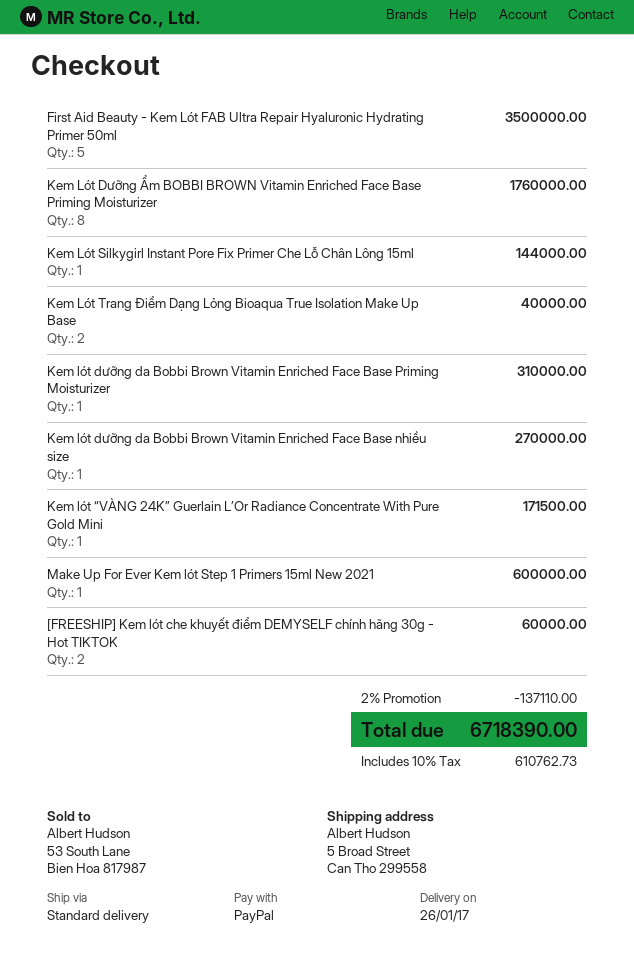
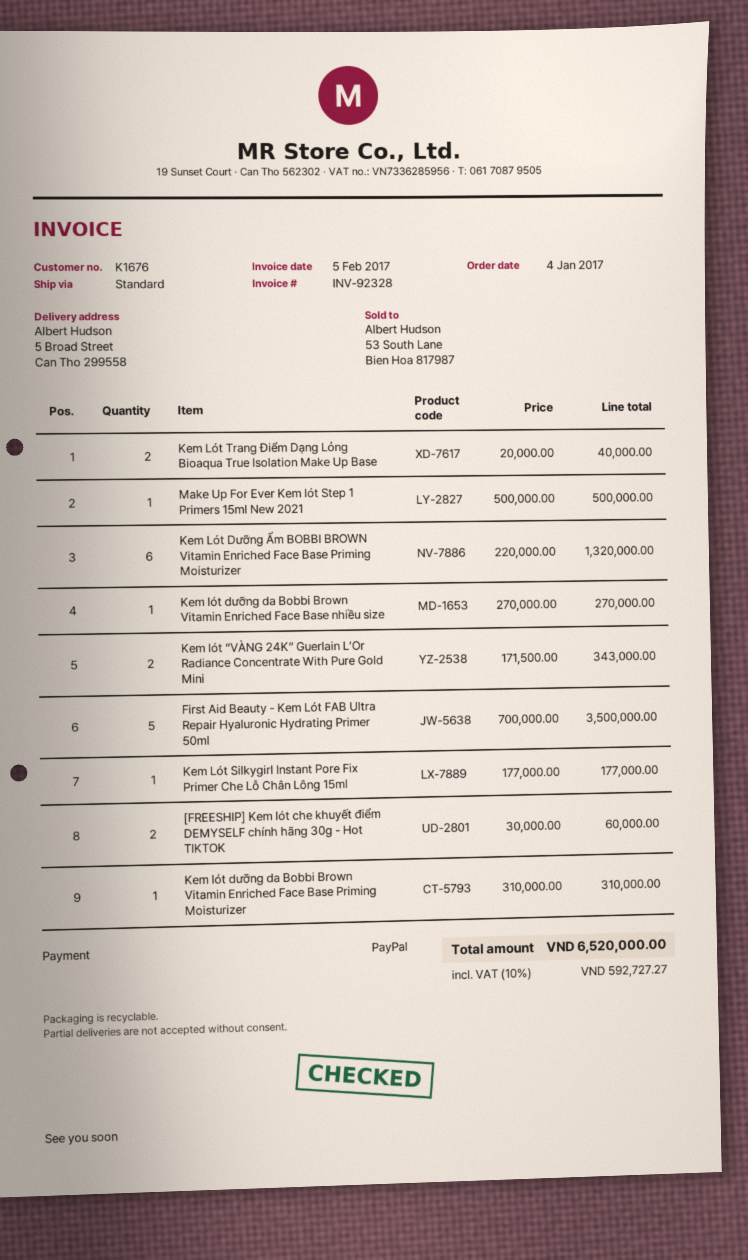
Kem Lót Dưỡng Ẩm BOBBI BROWN Vitamin Enriched Face Base Priming Moisturizer: 8 for 1760000.00 -> 6 for 1320000.00
Kem Lót Silkygirl Instant Pore Fix Primer Che Lỗ Chân Lông 15ml: 1 for 144000.00 -> 1 for 177000.00
Kem lót “VÀNG 24K” Guerlain L’Or Radiance Concentrate With Pure Gold Mini: 1 for 171500.00 -> 2 for 343000.00
Make Up For Ever Kem lót Step 1 Primers 15ml New 2021: 1 for 600000.00 -> 1 for 500000.00
discount: 2% = 137110.00 -> none
tax: 10% = 610762.73 -> 10% = 592727.27
total: 6718390.00 -> 6520000.00

